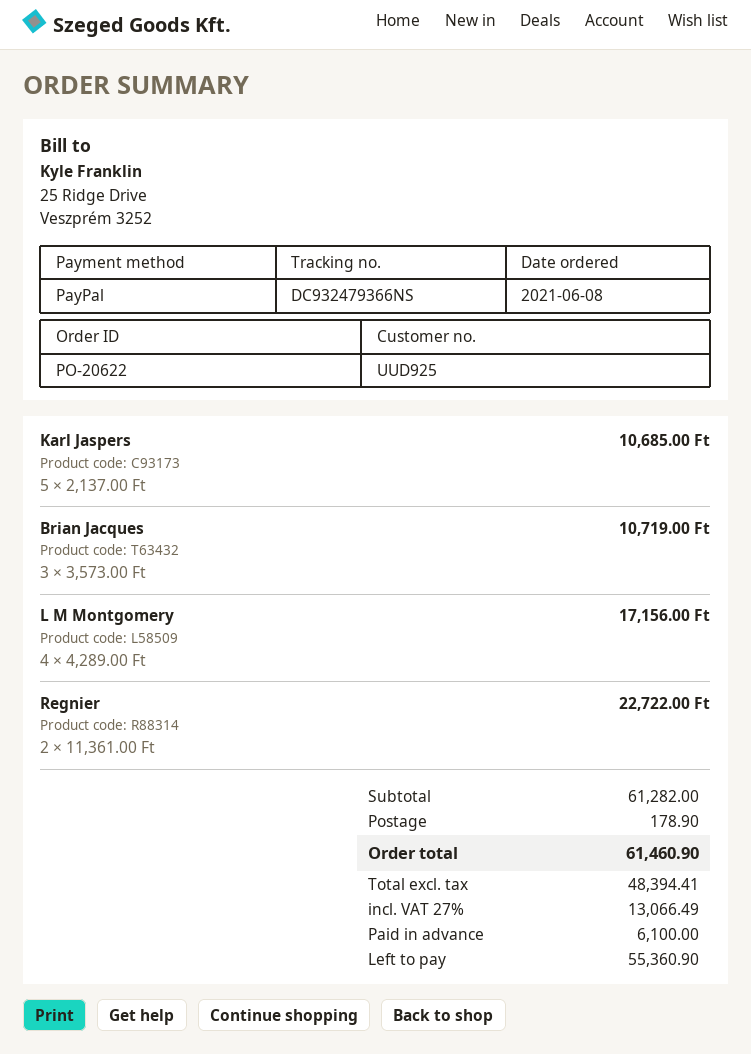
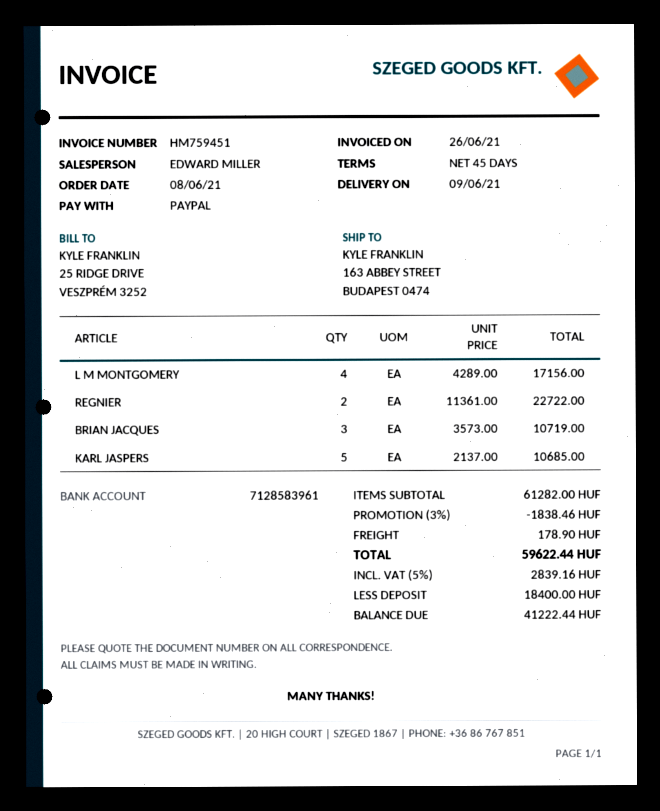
discount: none -> 3% = 1838.46
tax: 27% = 13066.49 -> 5% = 2839.16
total: 61460.90 -> 59622.44
deposit: 6100.00 -> 18400.00
balance: 55360.90 -> 41222.44

